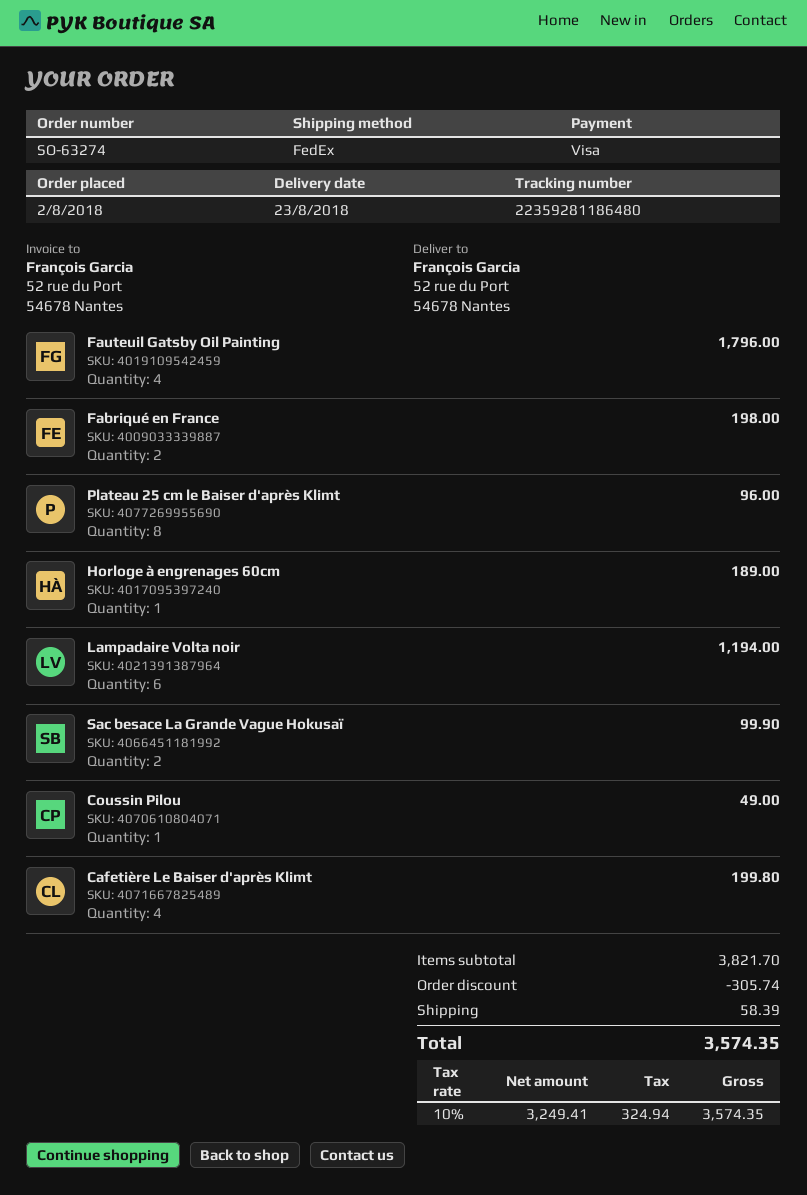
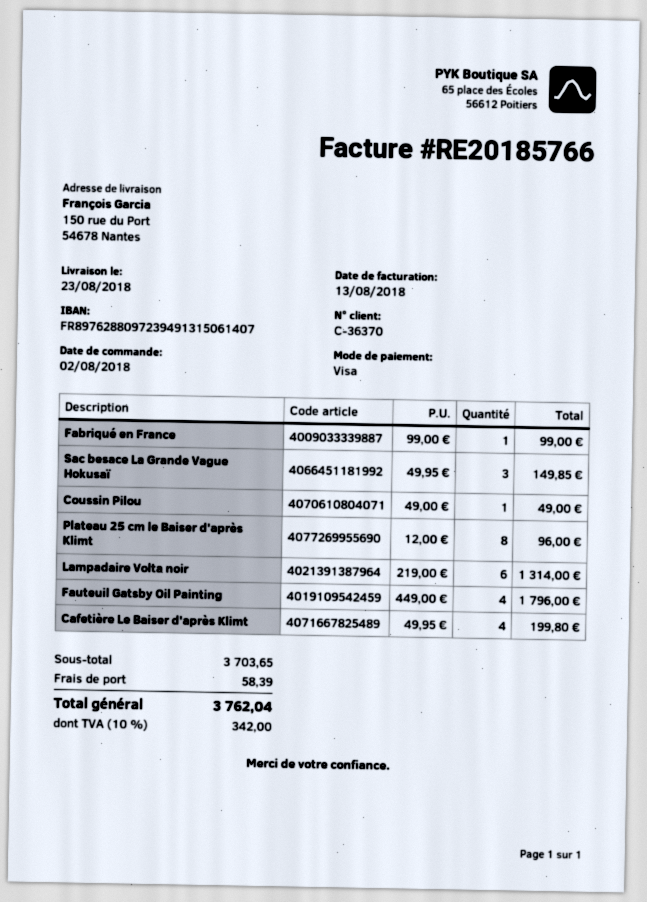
ship to: 52 rue du Port, 54678 Nantes -> 150 rue du Port, 54678 Nantes
Fabriqué en France: 2 for 198.00 -> 1 for 99.00
Horloge à engrenages 60cm: 1 for 189.00 -> none
Lampadaire Volta noir: 6 for 1194.00 -> 6 for 1314.00
Sac besace La Grande Vague Hokusaï: 2 for 99.90 -> 3 for 149.85
subtotal: 3821.70 -> 3703.65
discount: 305.74 -> none
tax: 10% = 324.94 -> 10% = 342.00
total: 3574.35 -> 3762.04

